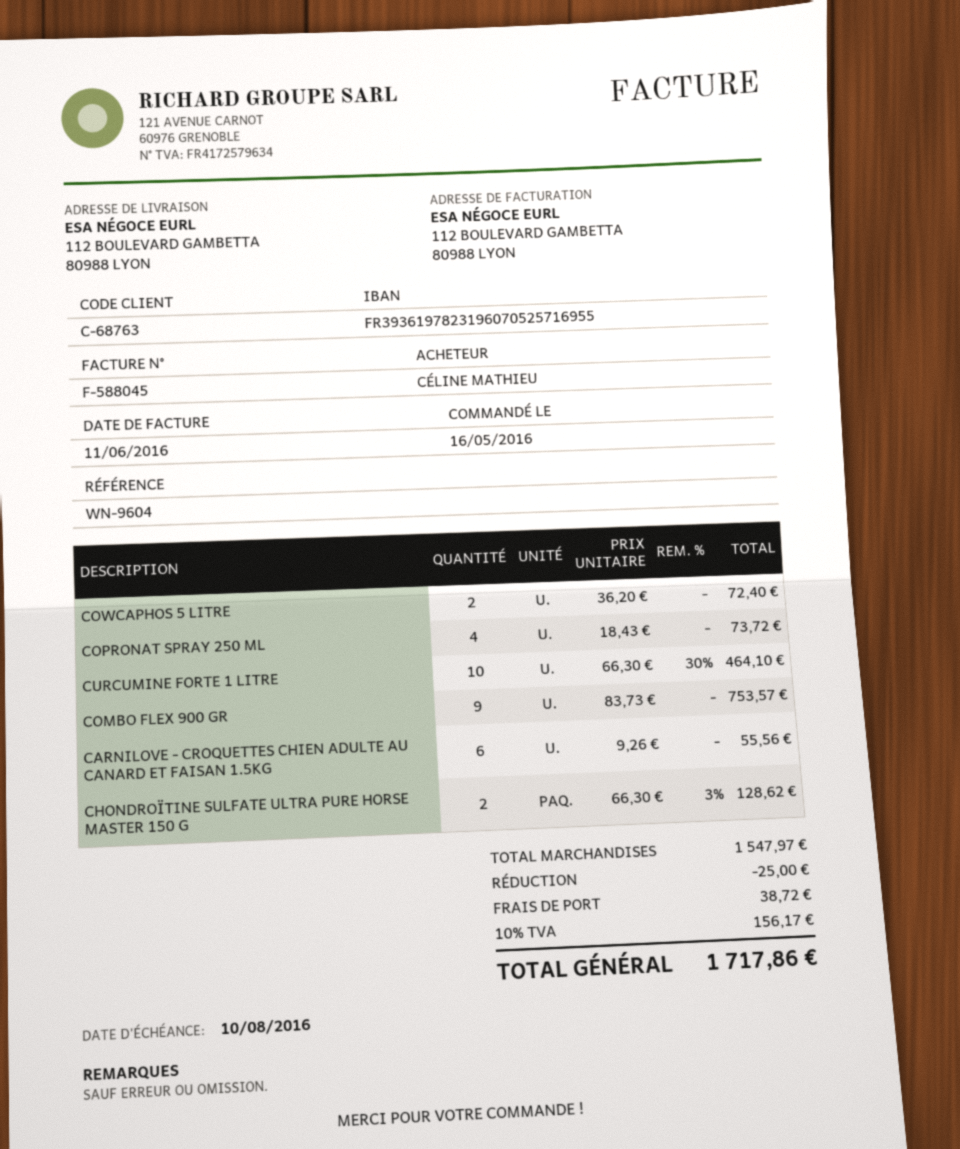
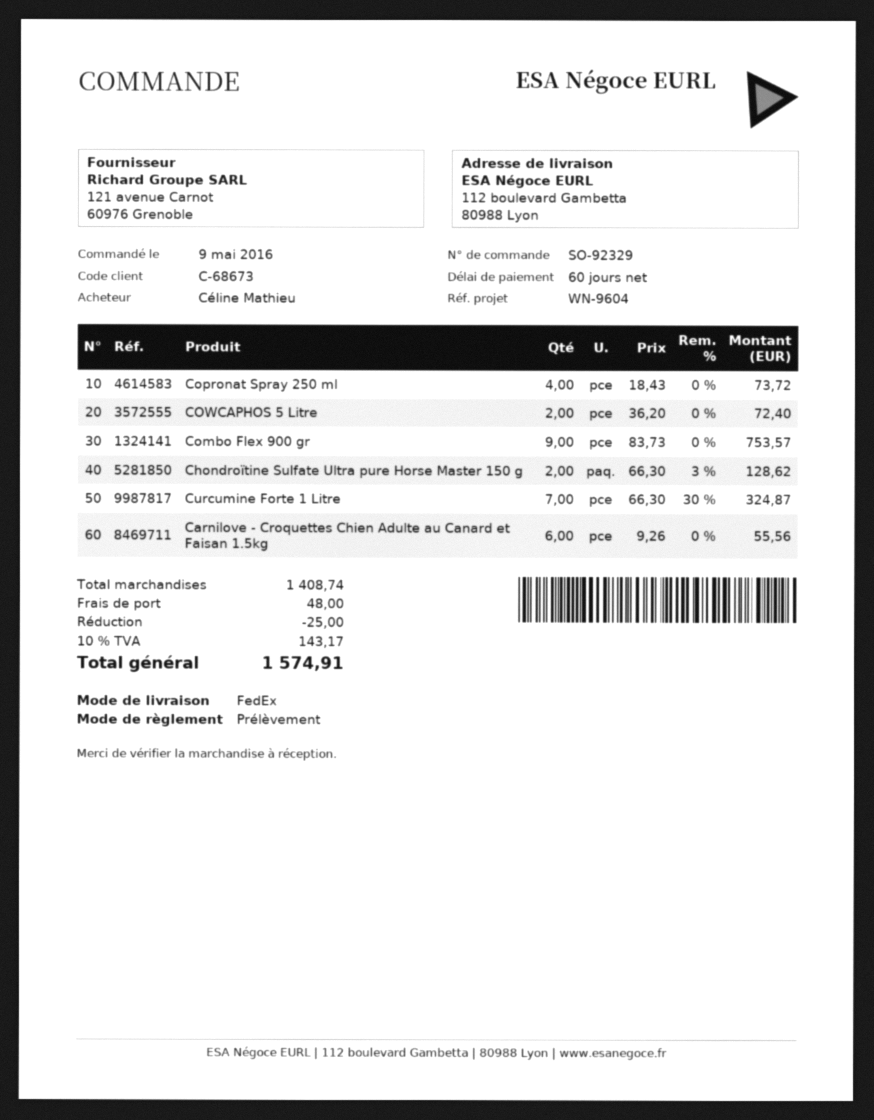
order date: 2016-05-16 -> 2016-05-09
customer number: C-68763 -> C-68673
CURCUMINE FORTE 1 LITRE: 10 x 66.30 - 30% = 464.10 -> 7 x 66.30 - 30% = 324.87
subtotal: 1547.97 -> 1408.74
shipping: 38.72 -> 48.00
tax: 10% = 156.17 -> 10% = 143.17
total: 1717.86 -> 1574.91

